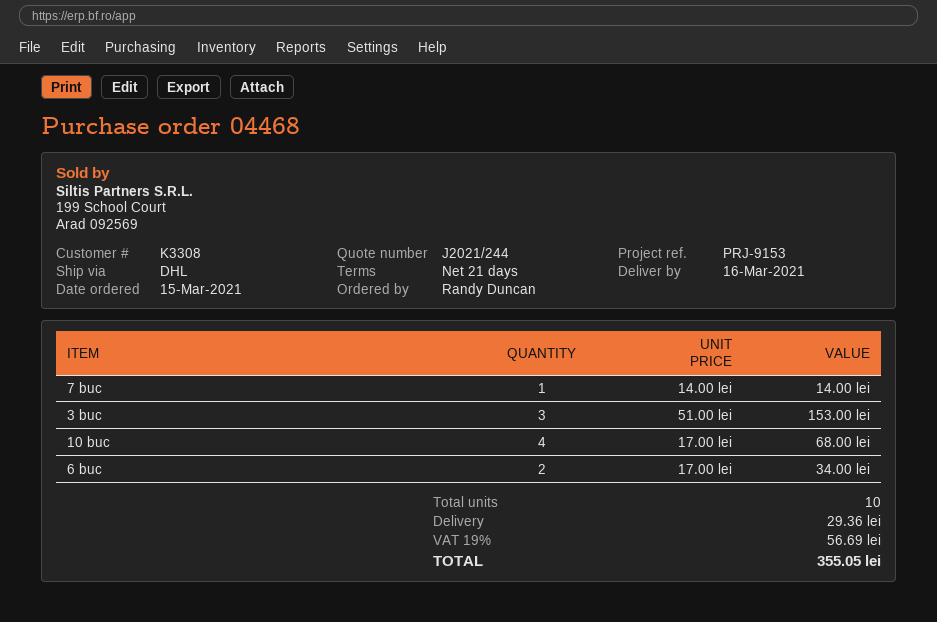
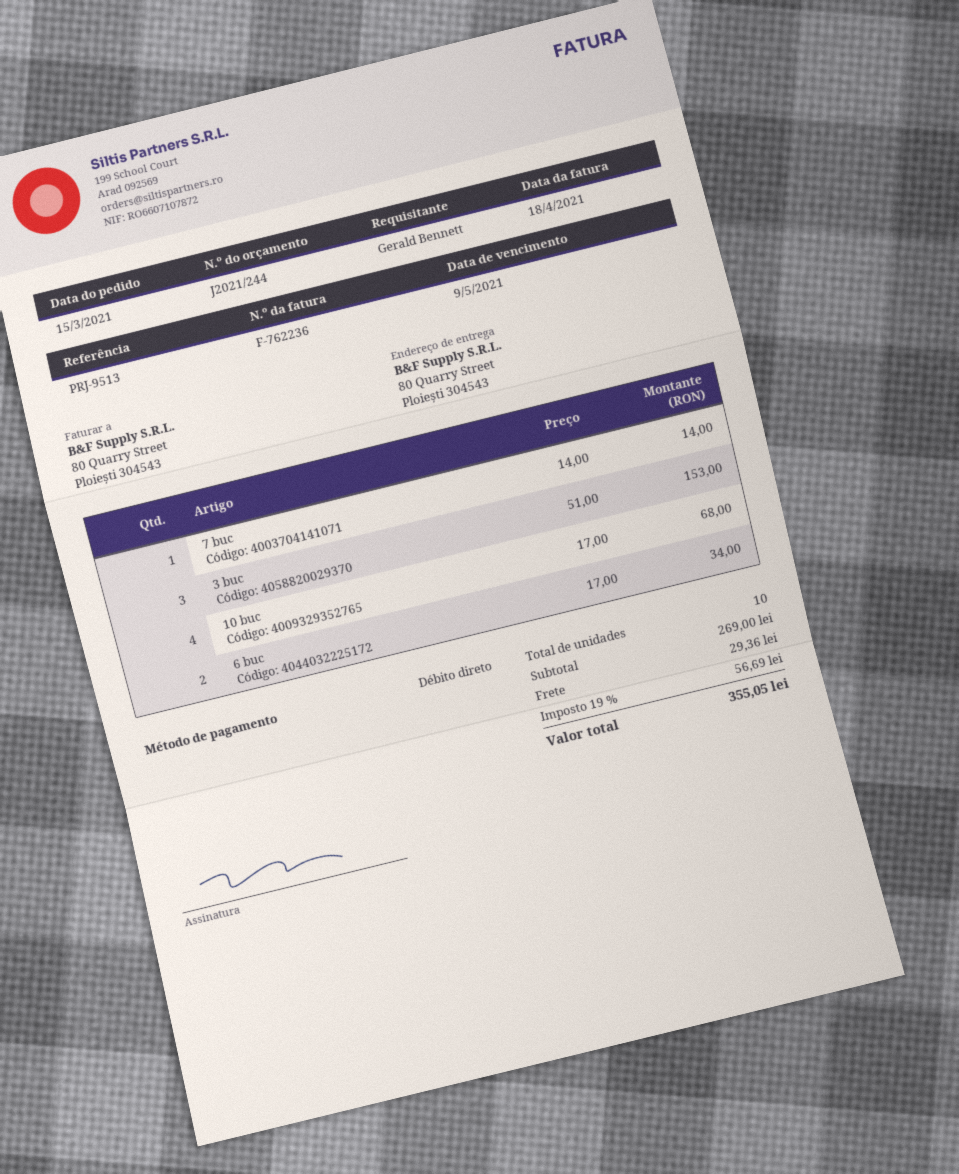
reference: PRJ-9153 -> PRJ-9513
ordered by: Randy Duncan -> Gerald Bennett

